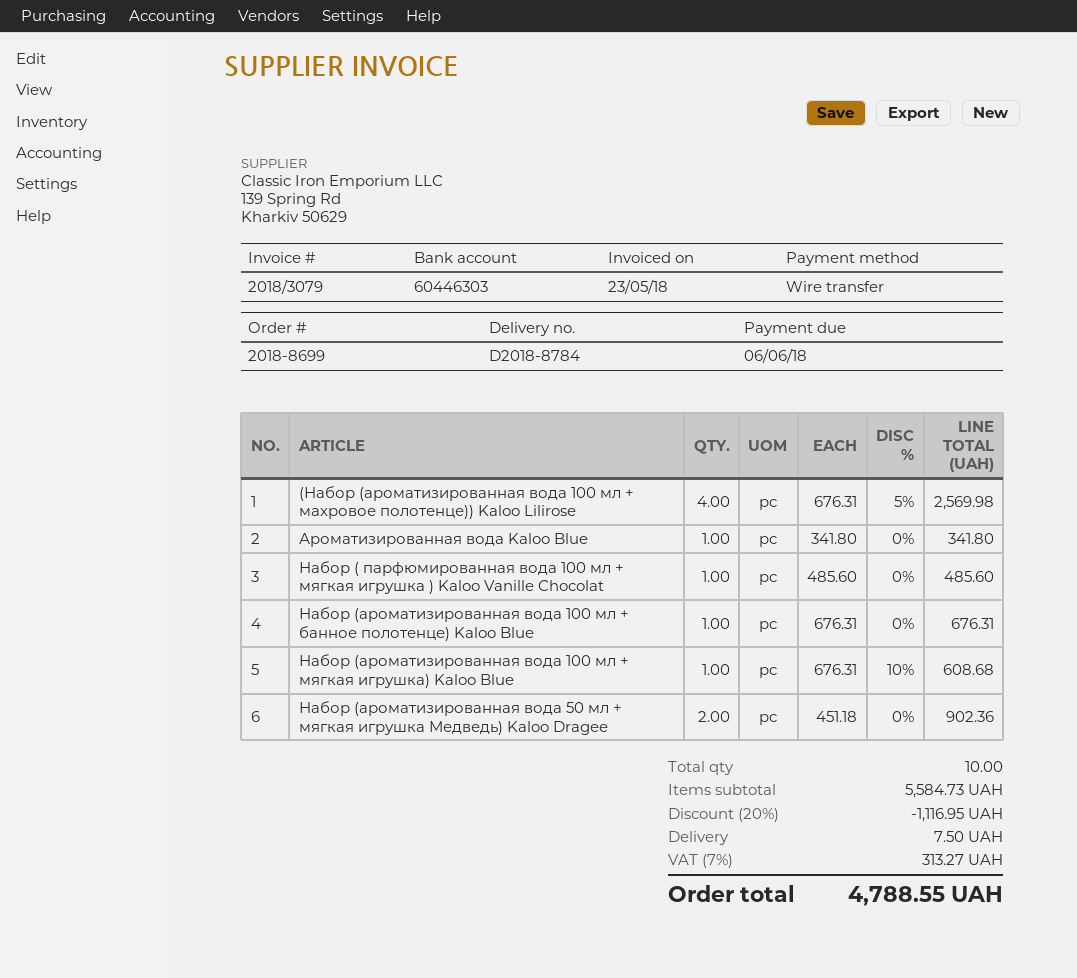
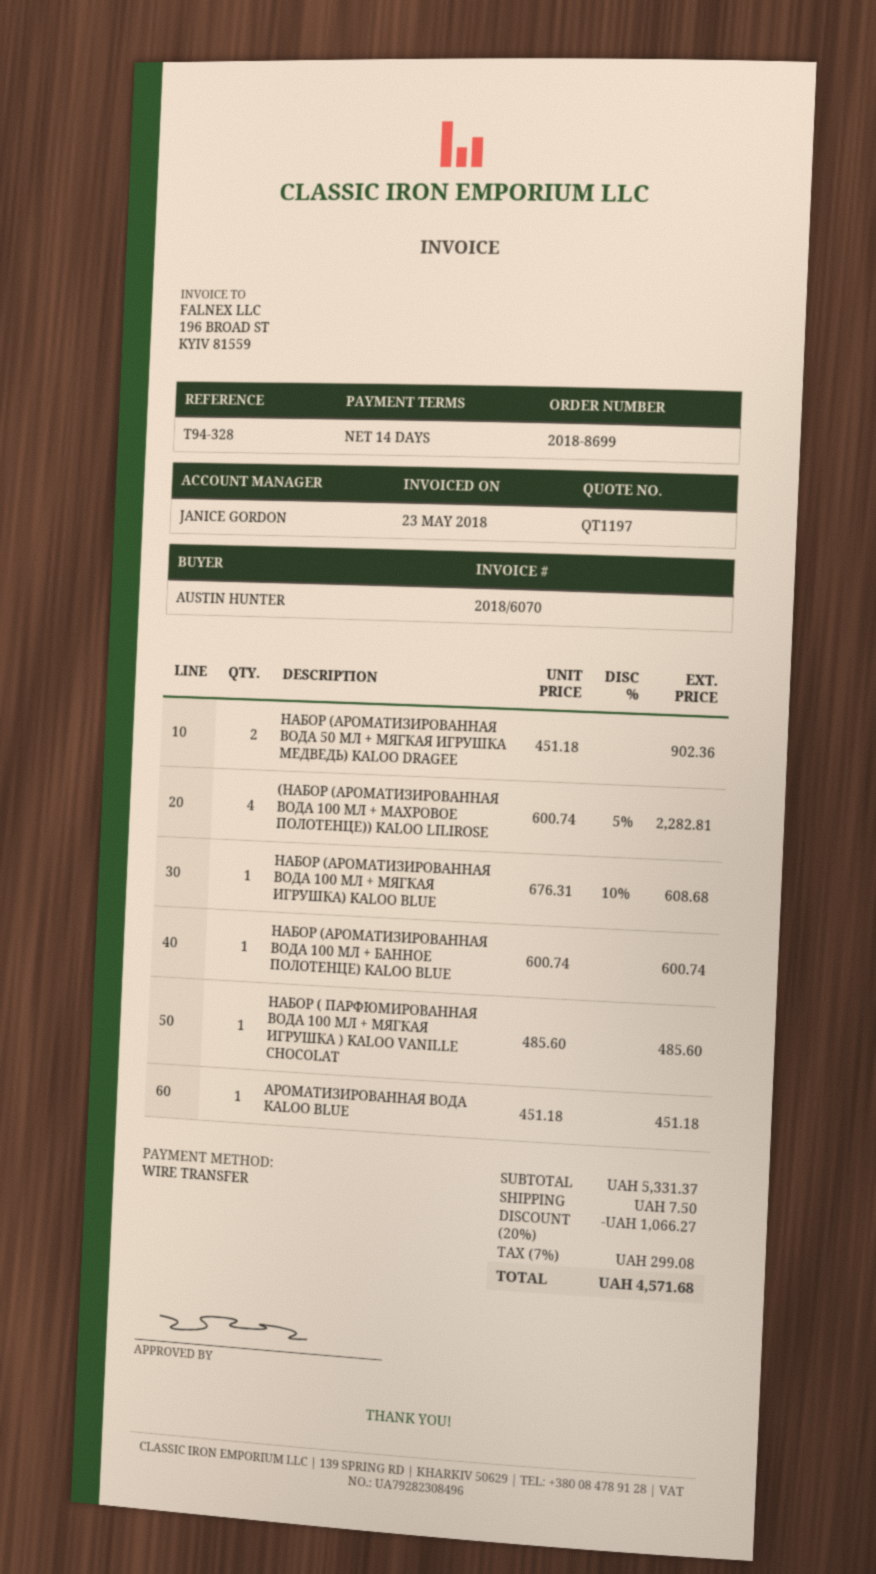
invoice number: 2018/3079 -> 2018/6070
(Набор (ароматизированная вода 100 мл + махровое полотенце)) Kaloo Lilirose: 4 x 676.31 - 5% = 2569.98 -> 4 x 600.74 - 5% = 2282.81
Ароматизированная вода Kaloo Blue: 1 x 341.80 = 341.80 -> 1 x 451.18 = 451.18
Набор (ароматизированная вода 100 мл + банное полотенце) Kaloo Blue: 1 x 676.31 = 676.31 -> 1 x 600.74 = 600.74
subtotal: 5584.73 -> 5331.37
discount: 20% = 1116.95 -> 20% = 1066.27
tax: 7% = 313.27 -> 7% = 299.08
total: 4788.55 -> 4571.68

